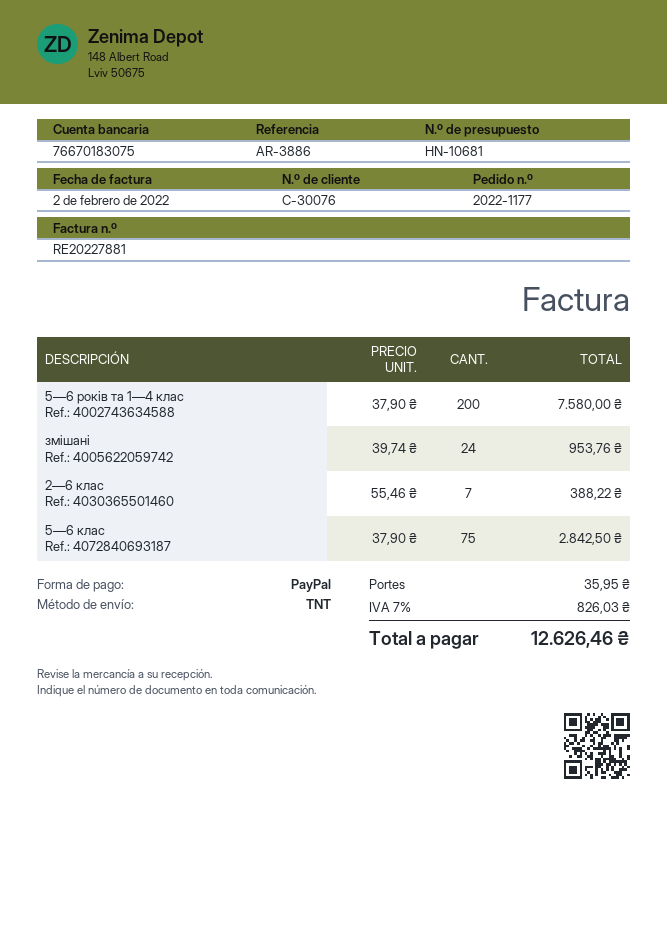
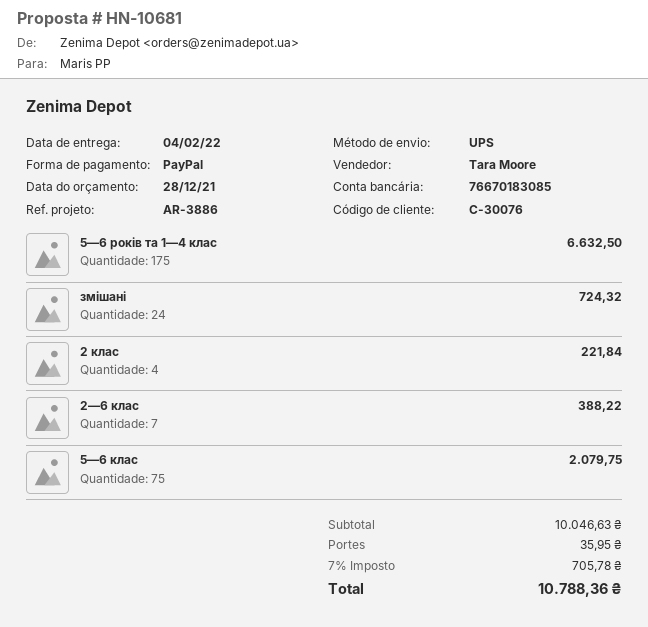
bank account: 76670183075 -> 76670183085
shipping method: TNT -> UPS
5—6 років та 1—4 клас: 200 for 7580.00 -> 175 for 6632.50
змішані: 24 for 953.76 -> 24 for 724.32
5—6 клас: 75 for 2842.50 -> 75 for 2079.75
2 клас: none -> 4 for 221.84
tax: 7% = 826.03 -> 7% = 705.78
total: 12626.46 -> 10788.36

